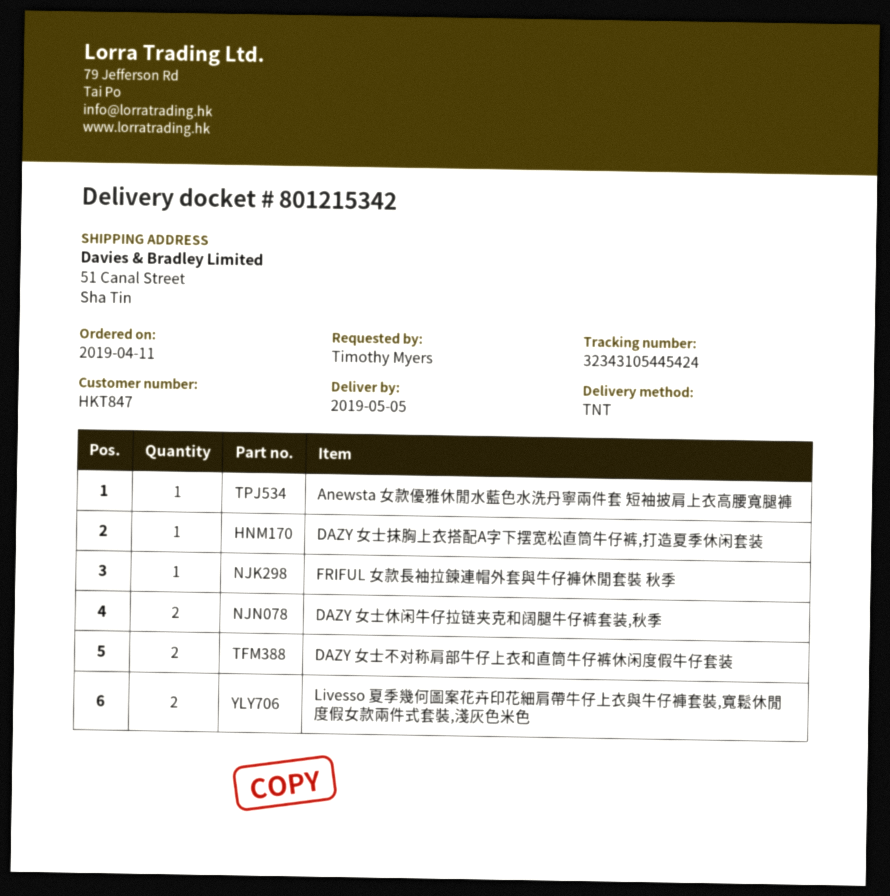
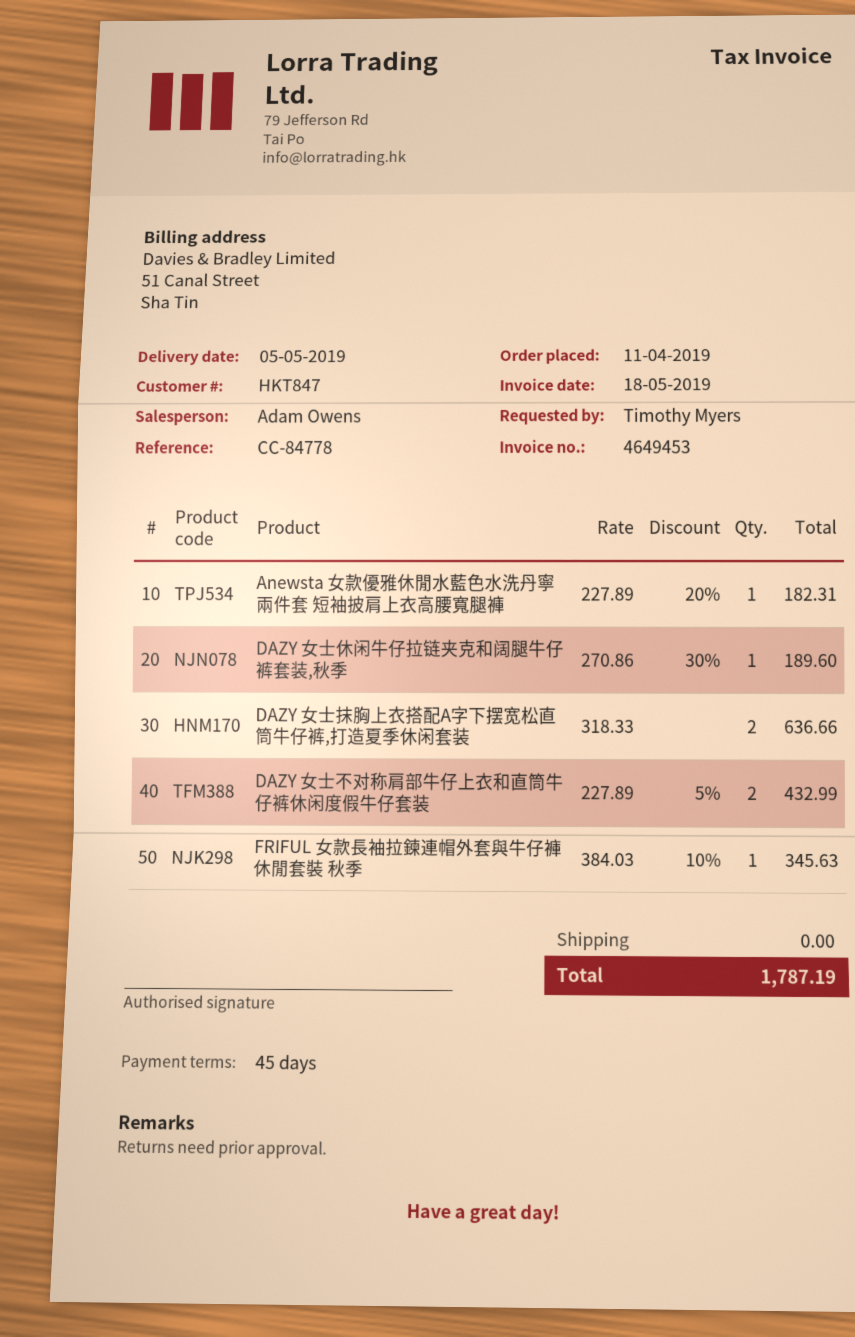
DAZY 女士抹胸上衣搭配A字下摆宽松直筒牛仔裤,打造夏季休闲套装: 1 -> 2
DAZY 女士休闲牛仔拉链夹克和阔腿牛仔裤套装,秋季: 2 -> 1
Livesso 夏季幾何圖案花卉印花細肩帶牛仔上衣與牛仔褲套裝,寬鬆休閒度假女款兩件式套裝,淺灰色米色: 2 -> none

